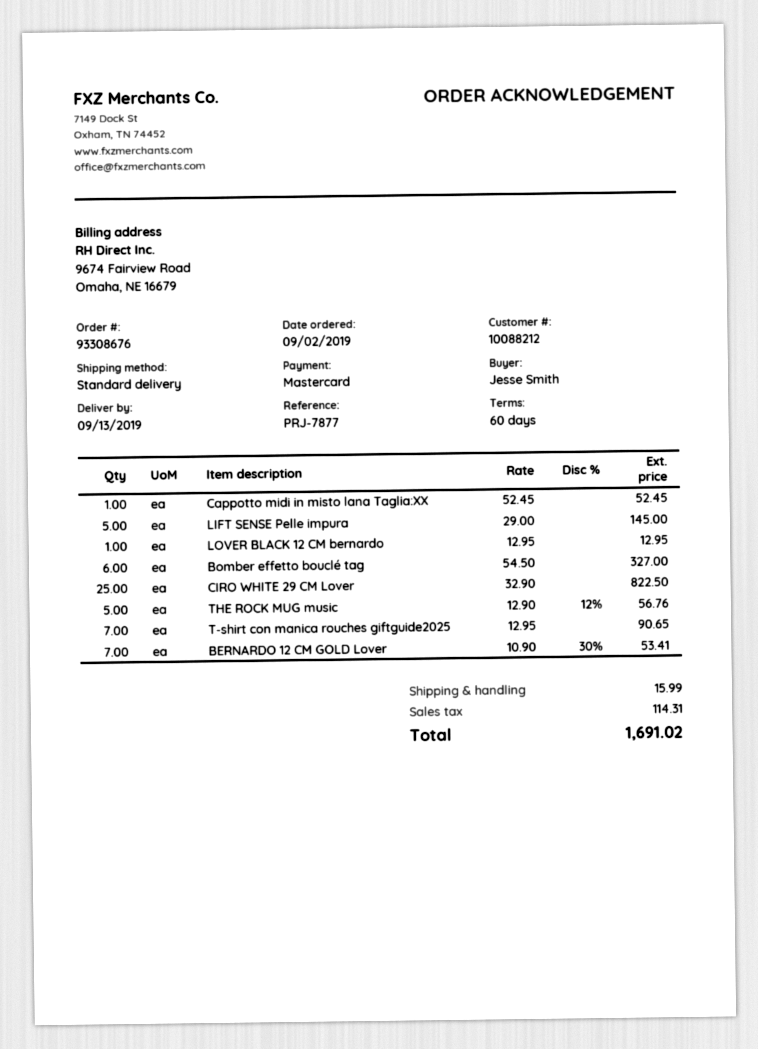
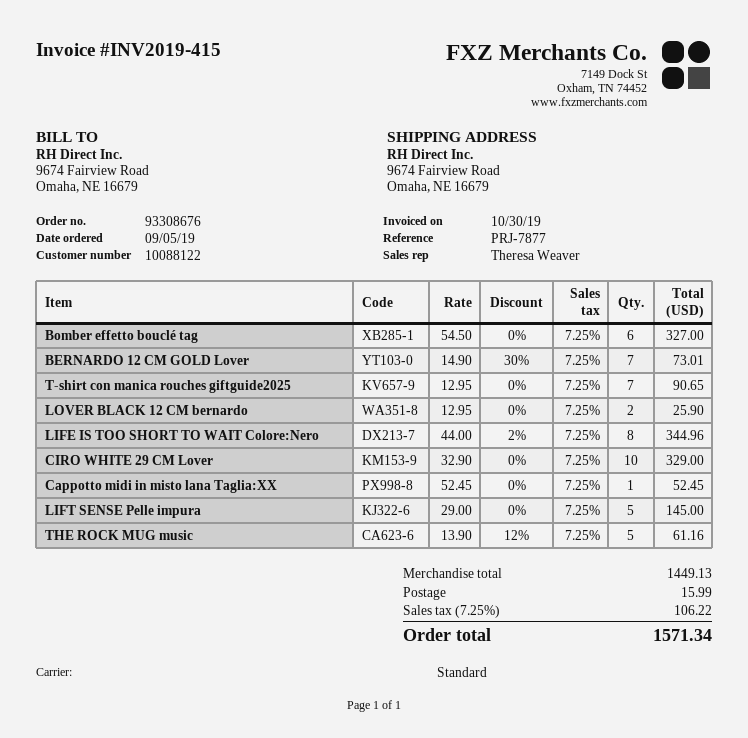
order date: 2019-09-02 -> 2019-09-05
customer number: 10088212 -> 10088122
LOVER BLACK 12 CM bernardo: 1 x 12.95 = 12.95 -> 2 x 12.95 = 25.90
CIRO WHITE 29 CM Lover: 25 x 32.90 = 822.50 -> 10 x 32.90 = 329.00
THE ROCK MUG music: 5 x 12.90 - 12% = 56.76 -> 5 x 13.90 - 12% = 61.16
BERNARDO 12 CM GOLD Lover: 7 x 10.90 - 30% = 53.41 -> 7 x 14.90 - 30% = 73.01
LIFE IS TOO SHORT TO WAIT Colore:Nero: none -> 8 x 44.00 - 2% = 344.96
tax: 114.31 -> 106.22
total: 1691.02 -> 1571.34

